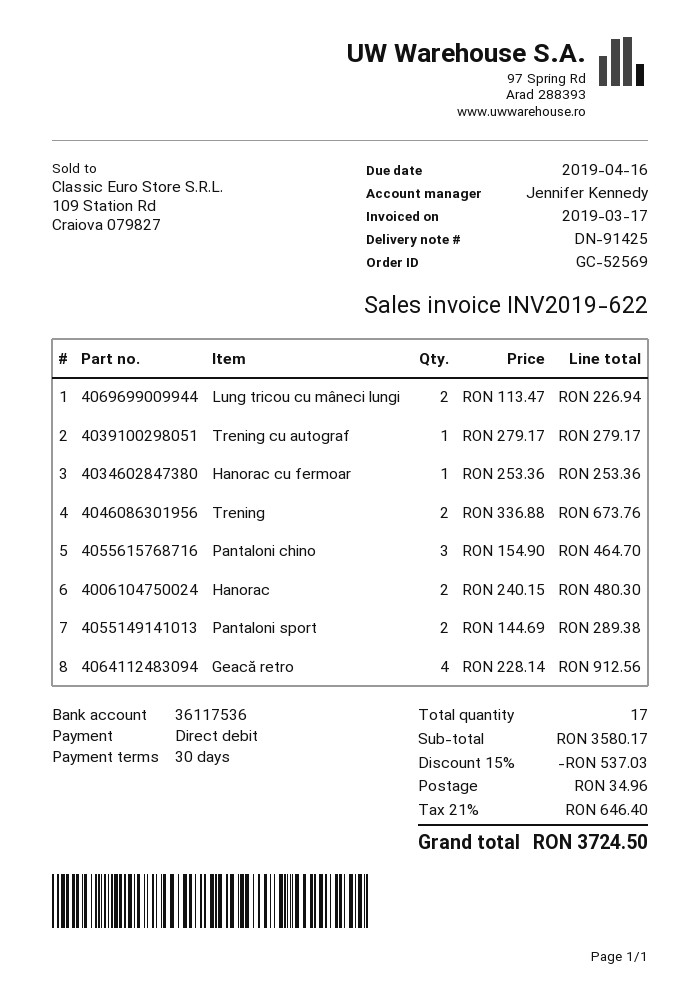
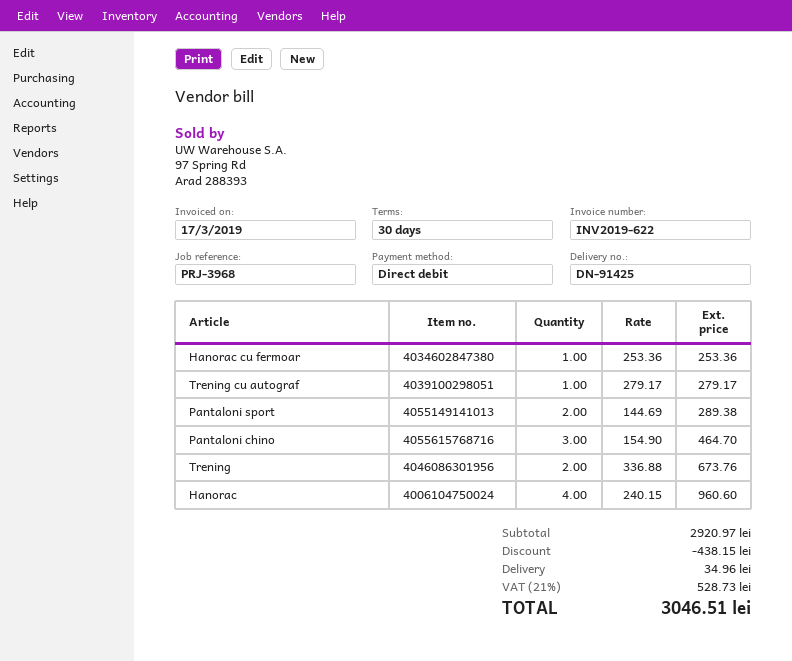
Lung tricou cu mâneci lungi: 2 x 113.47 = 226.94 -> none
Hanorac: 2 x 240.15 = 480.30 -> 4 x 240.15 = 960.60
Geacă retro: 4 x 228.14 = 912.56 -> none
subtotal: 3580.17 -> 2920.97
discount: 537.03 -> 438.15
tax: 21% = 646.40 -> 21% = 528.73
total: 3724.50 -> 3046.51

